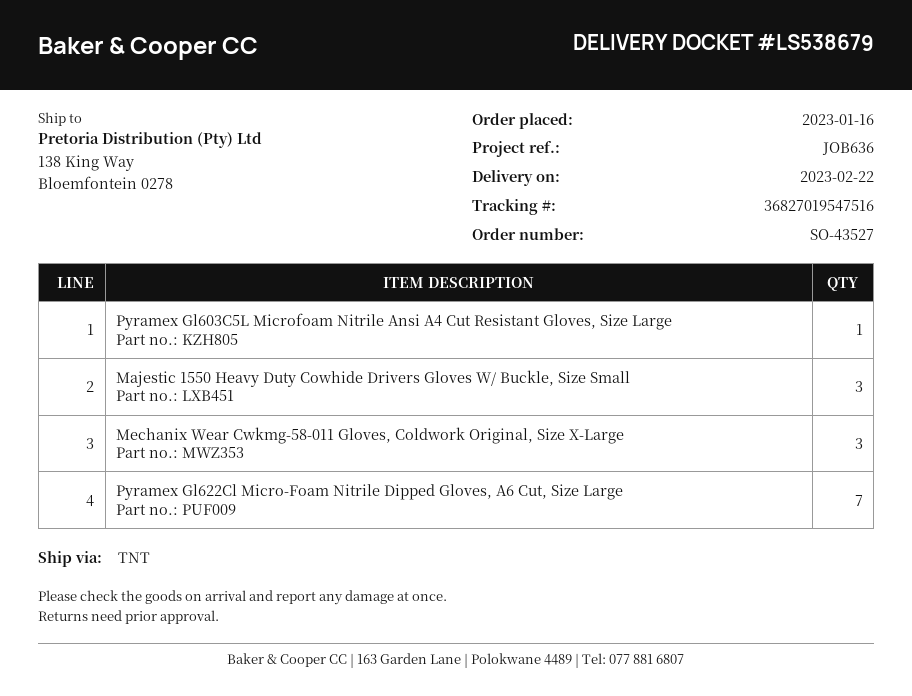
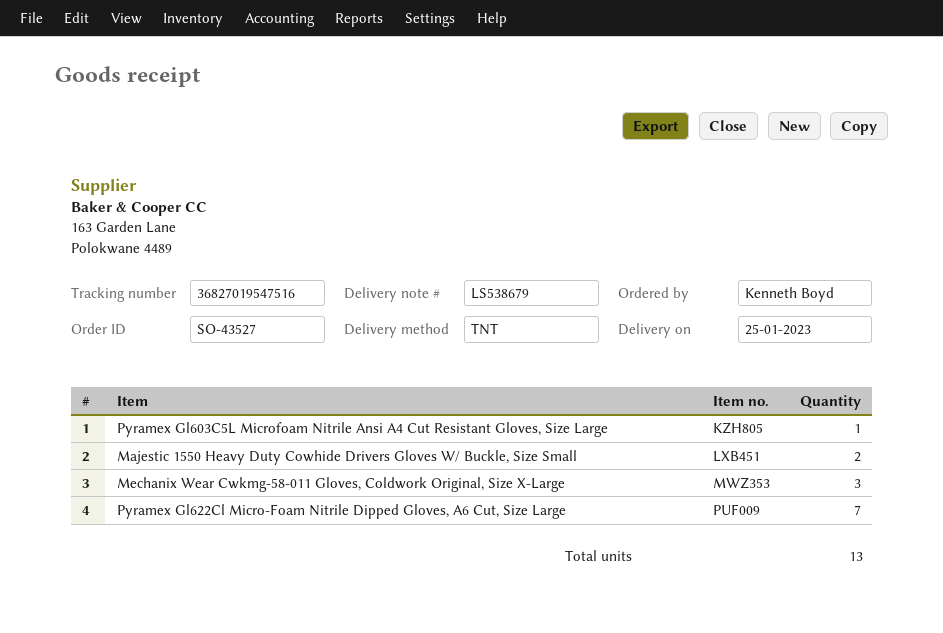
delivery date: 2023-02-22 -> 2023-01-25
Majestic 1550 Heavy Duty Cowhide Drivers Gloves W/ Buckle, Size Small: 3 -> 2

